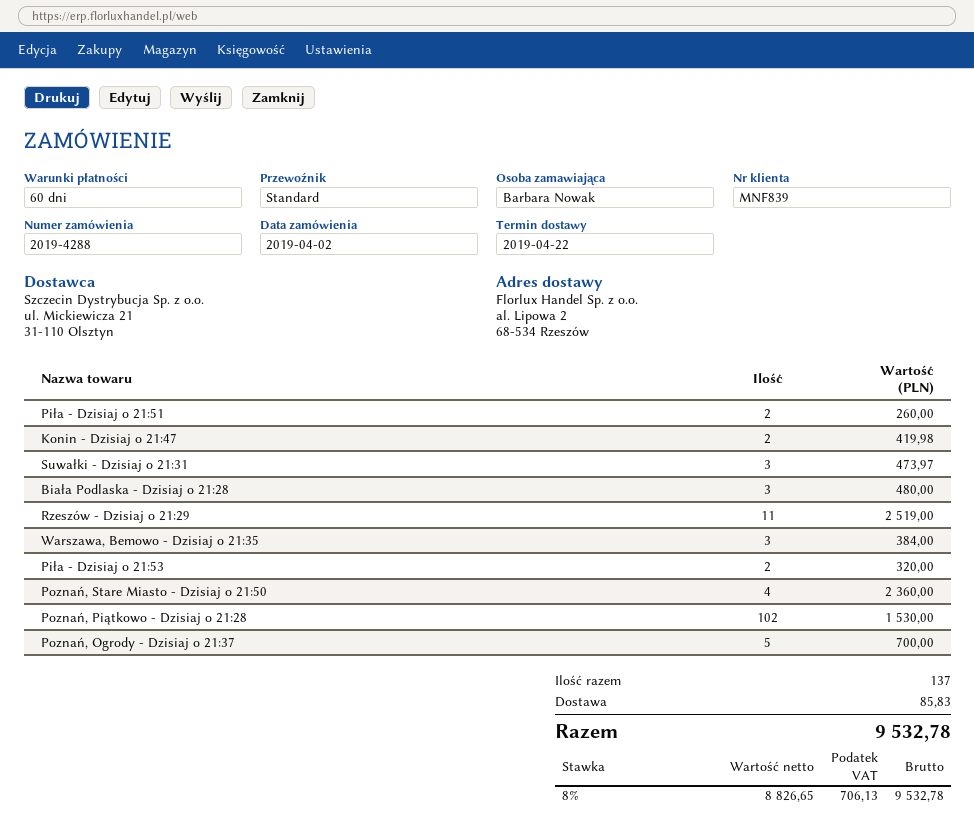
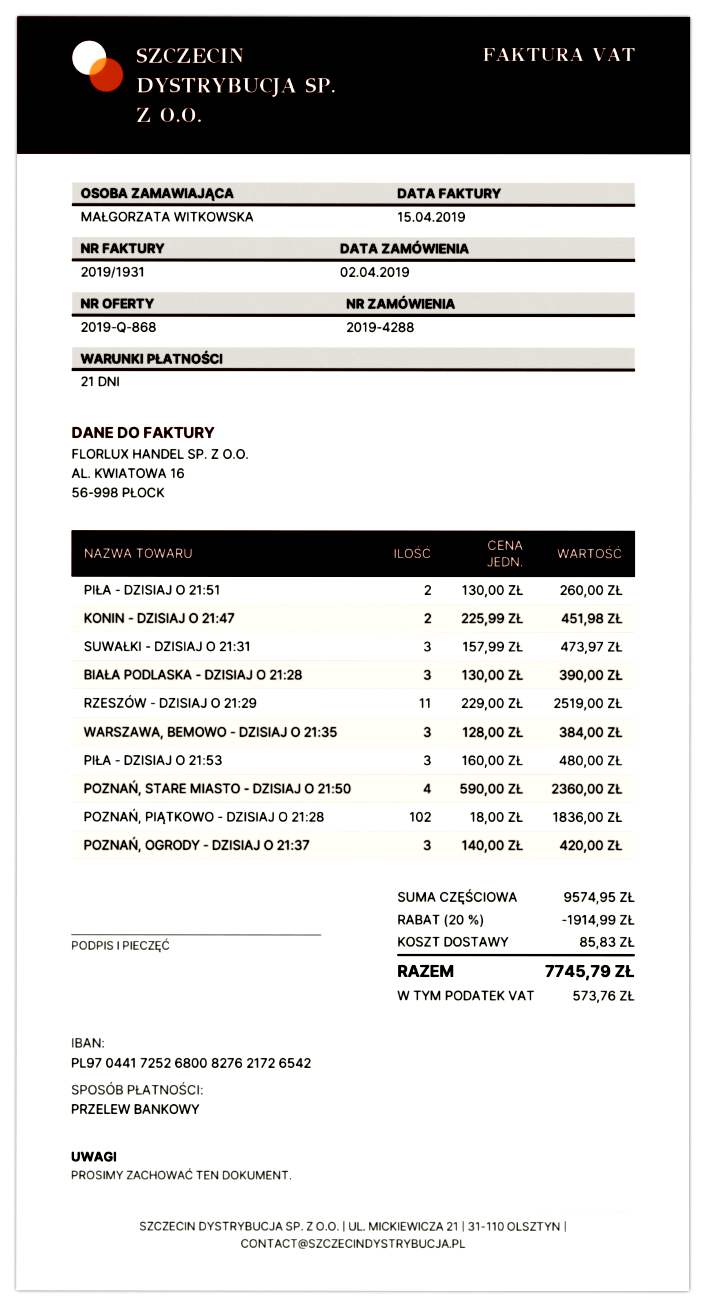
payment terms: 60 days -> 21 days
ordered by: Barbara Nowak -> MAŁGORZATA WITKOWSKA
Konin - Dzisiaj o 21:47: 2 for 419.98 -> 2 for 451.98
Biała Podlaska - Dzisiaj o 21:28: 3 for 480.00 -> 3 for 390.00
Piła - Dzisiaj o 21:53: 2 for 320.00 -> 3 for 480.00
Poznań, Piątkowo - Dzisiaj o 21:28: 102 for 1530.00 -> 102 for 1836.00
Poznań, Ogrody - Dzisiaj o 21:37: 5 for 700.00 -> 3 for 420.00
discount: none -> 20% = 1914.99
tax: 706.13 -> 573.76
total: 9532.78 -> 7745.79

